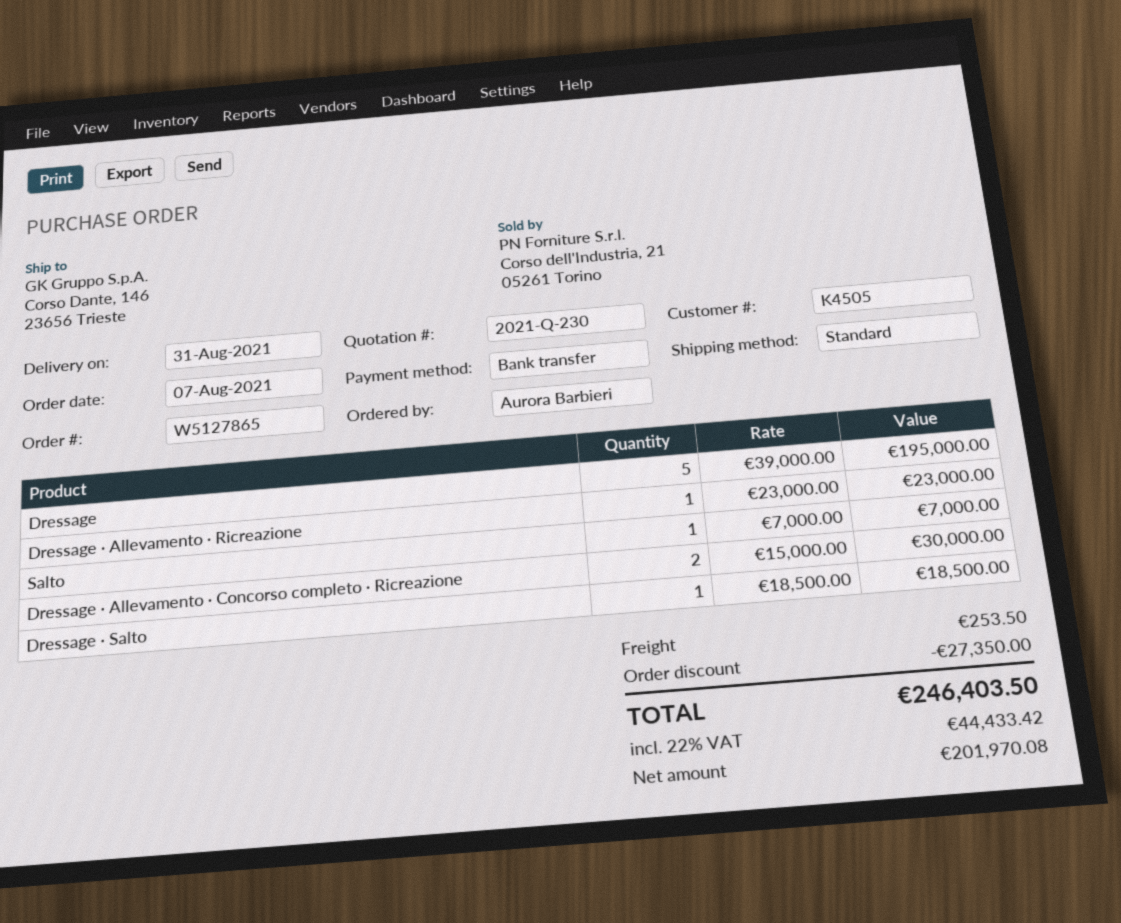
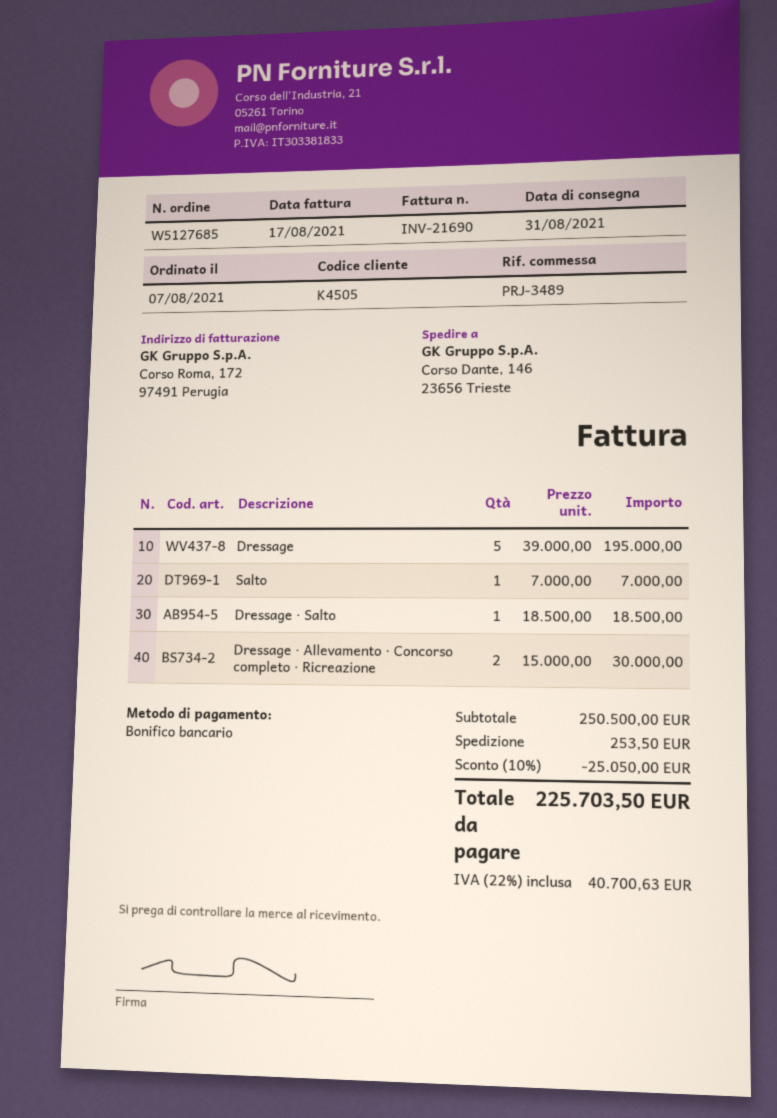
order number: W5127865 -> W5127685
Dressage · Allevamento · Ricreazione: 1 x 23000.00 = 23000.00 -> none
discount: 27350.00 -> 25050.00
tax: 22% = 44433.42 -> 22% = 40700.63
total: 246403.50 -> 225703.50

